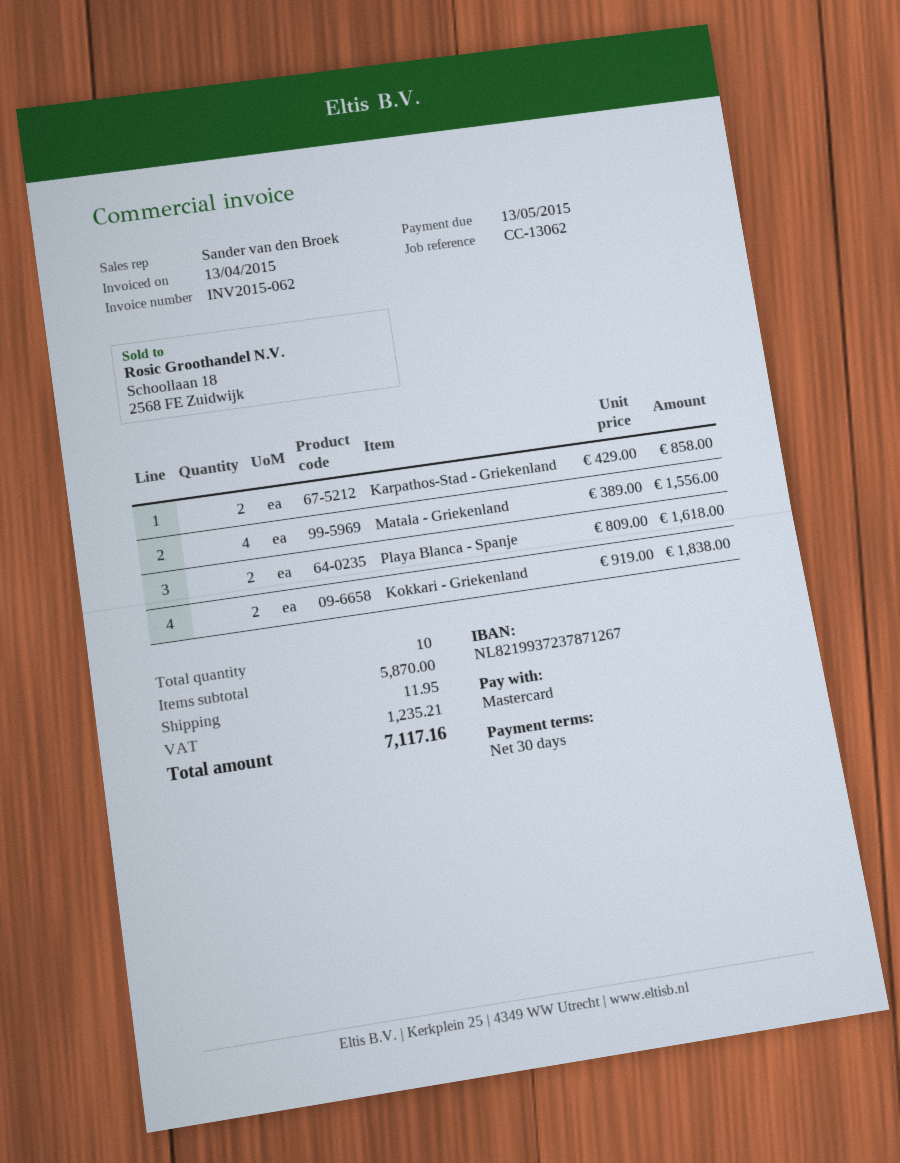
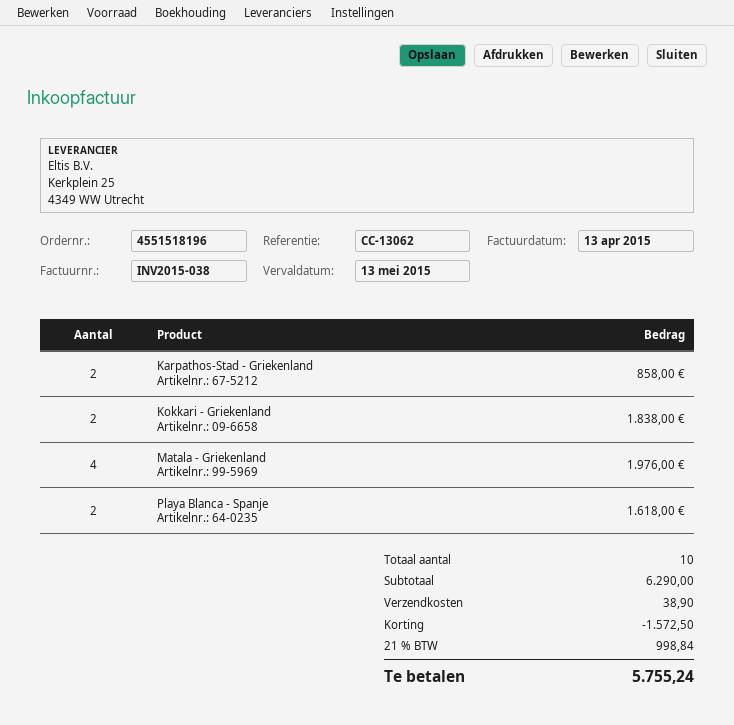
invoice number: INV2015-062 -> INV2015-038
Matala - Griekenland: 4 for 1556.00 -> 4 for 1976.00
subtotal: 5870.00 -> 6290.00
discount: none -> 1572.50
shipping: 11.95 -> 38.90
tax: 1235.21 -> 998.84
total: 7117.16 -> 5755.24

